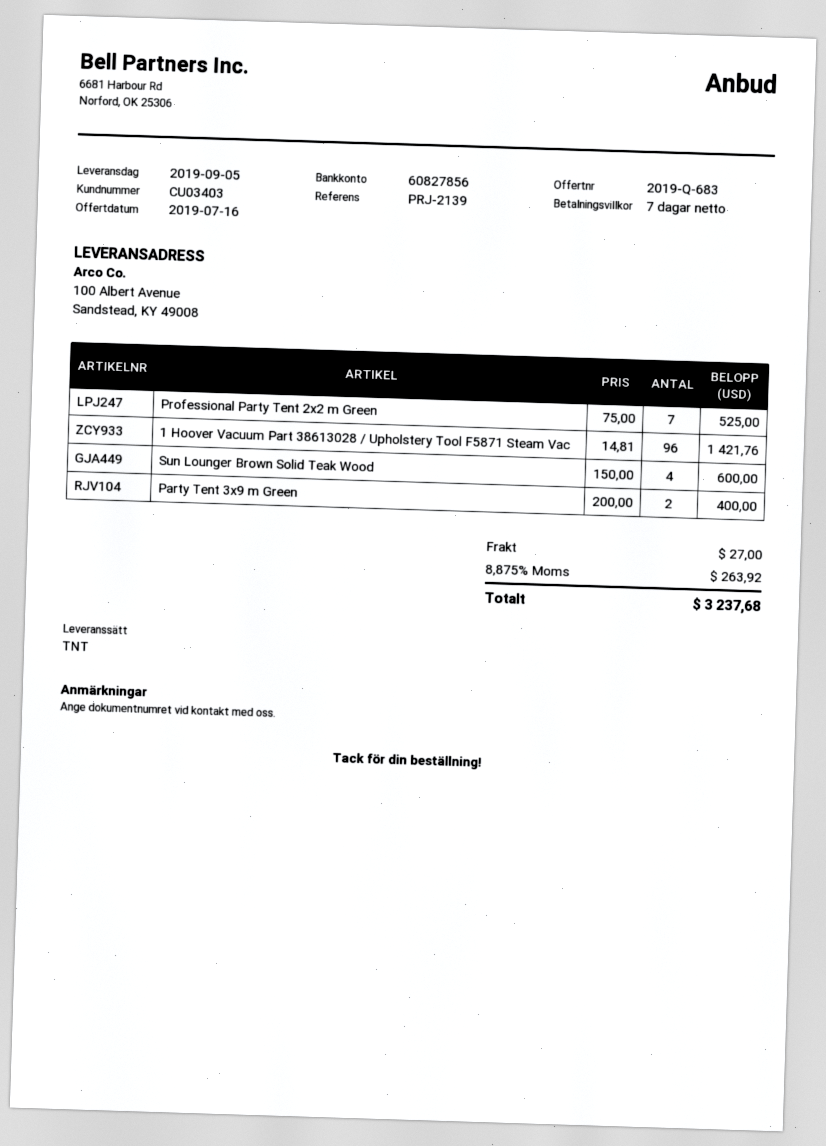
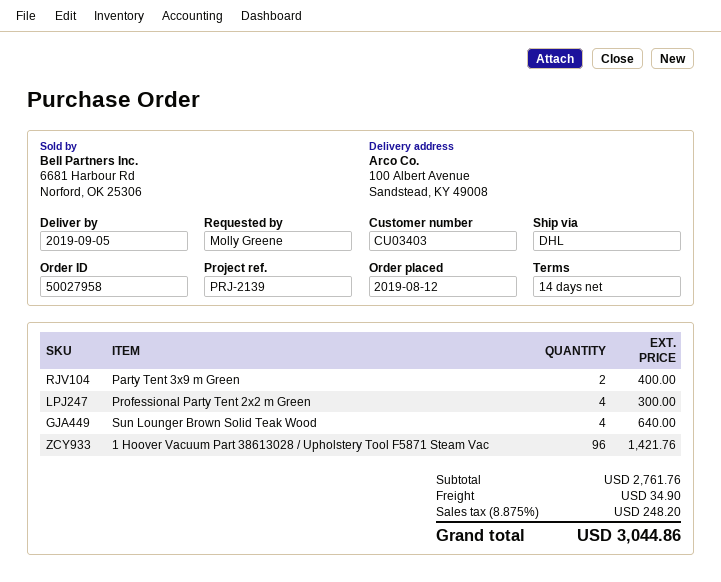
payment terms: 7 days -> 14 days
shipping method: TNT -> DHL
Professional Party Tent 2x2 m Green: 7 for 525.00 -> 4 for 300.00
Sun Lounger Brown Solid Teak Wood: 4 for 600.00 -> 4 for 640.00
shipping: 27.00 -> 34.90
tax: 8.875% = 263.92 -> 8.875% = 248.20
total: 3237.68 -> 3044.86

